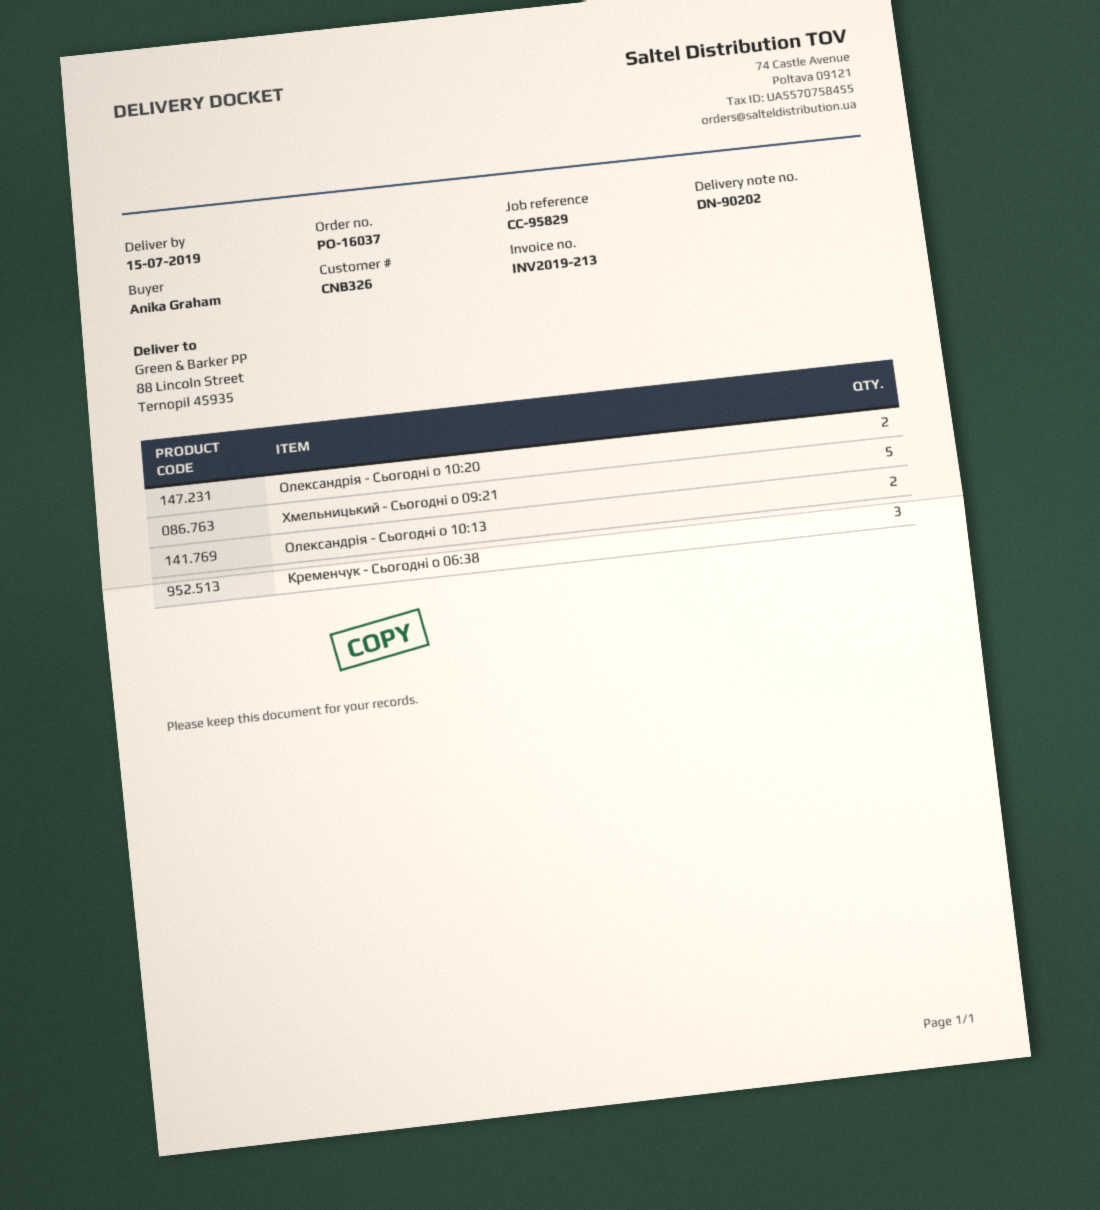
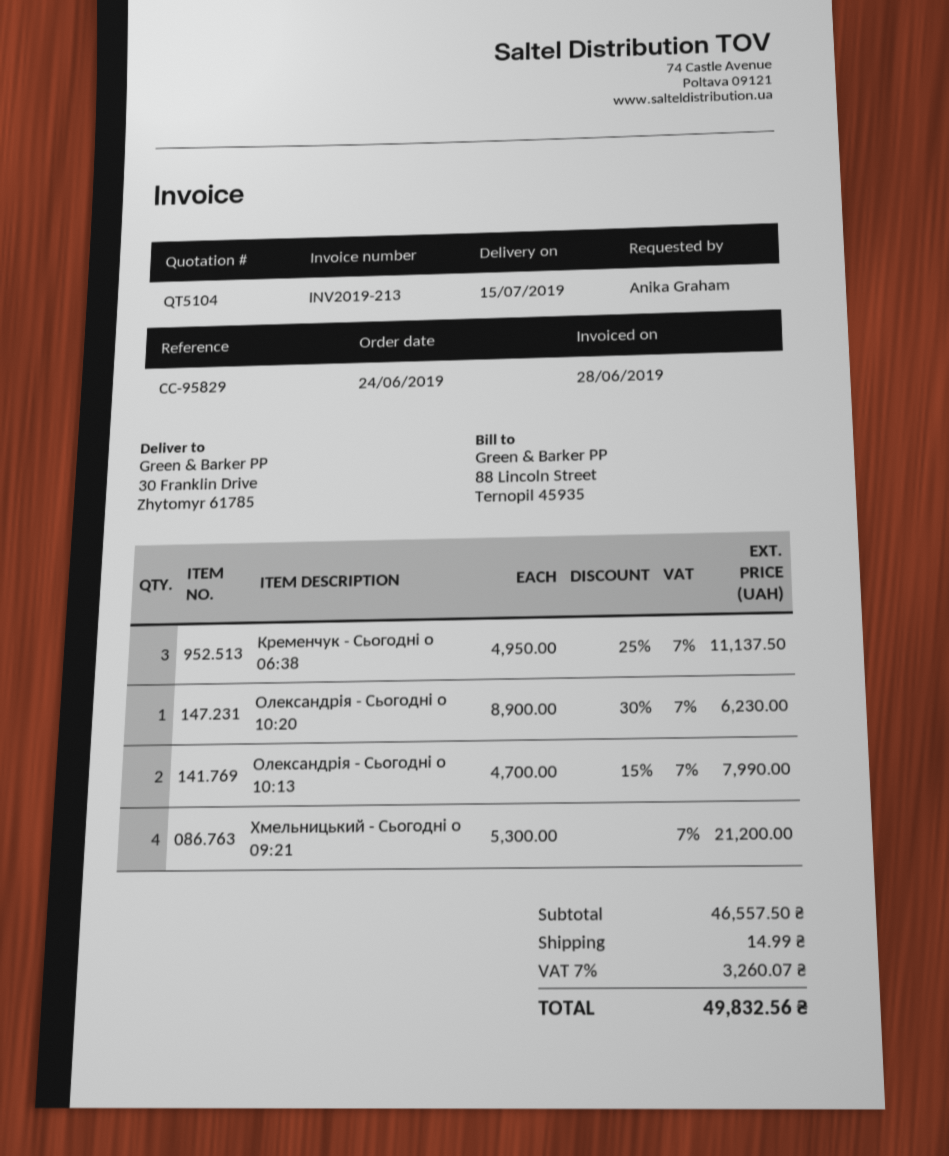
ship to: 88 Lincoln Street, Ternopil 45935 -> 30 Franklin Drive, Zhytomyr 61785
Олександрія - Сьогодні о 10:20: 2 -> 1
Хмельницький - Сьогодні о 09:21: 5 -> 4

